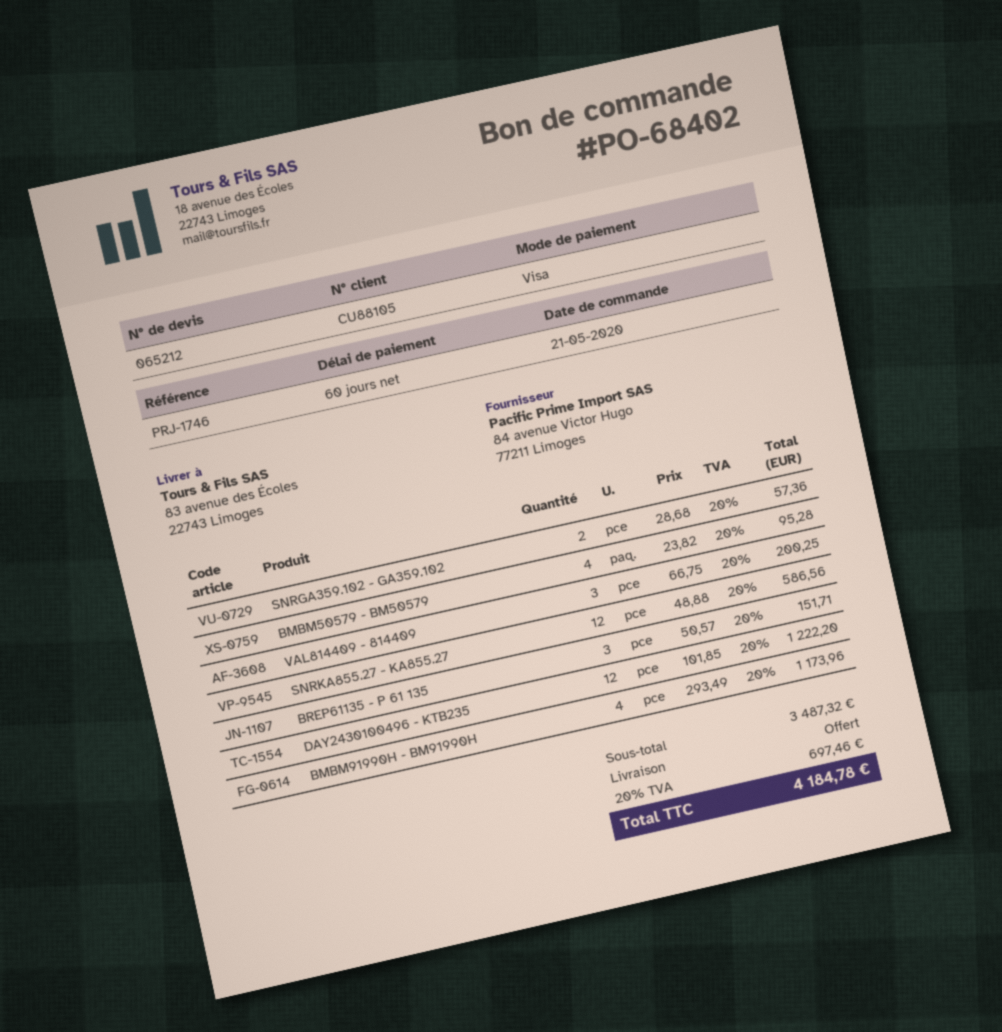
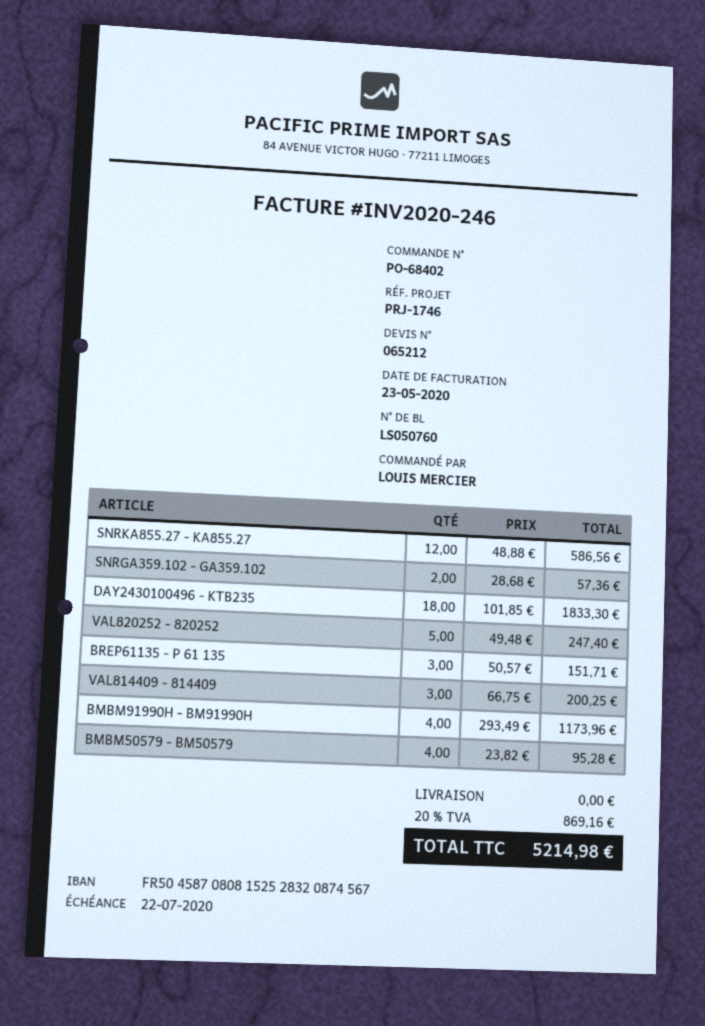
DAY2430100496 - KTB235: 12 x 101.85 = 1222.20 -> 18 x 101.85 = 1833.30
VAL820252 - 820252: none -> 5 x 49.48 = 247.40
tax: 20% = 697.46 -> 20% = 869.16
total: 4184.78 -> 5214.98

